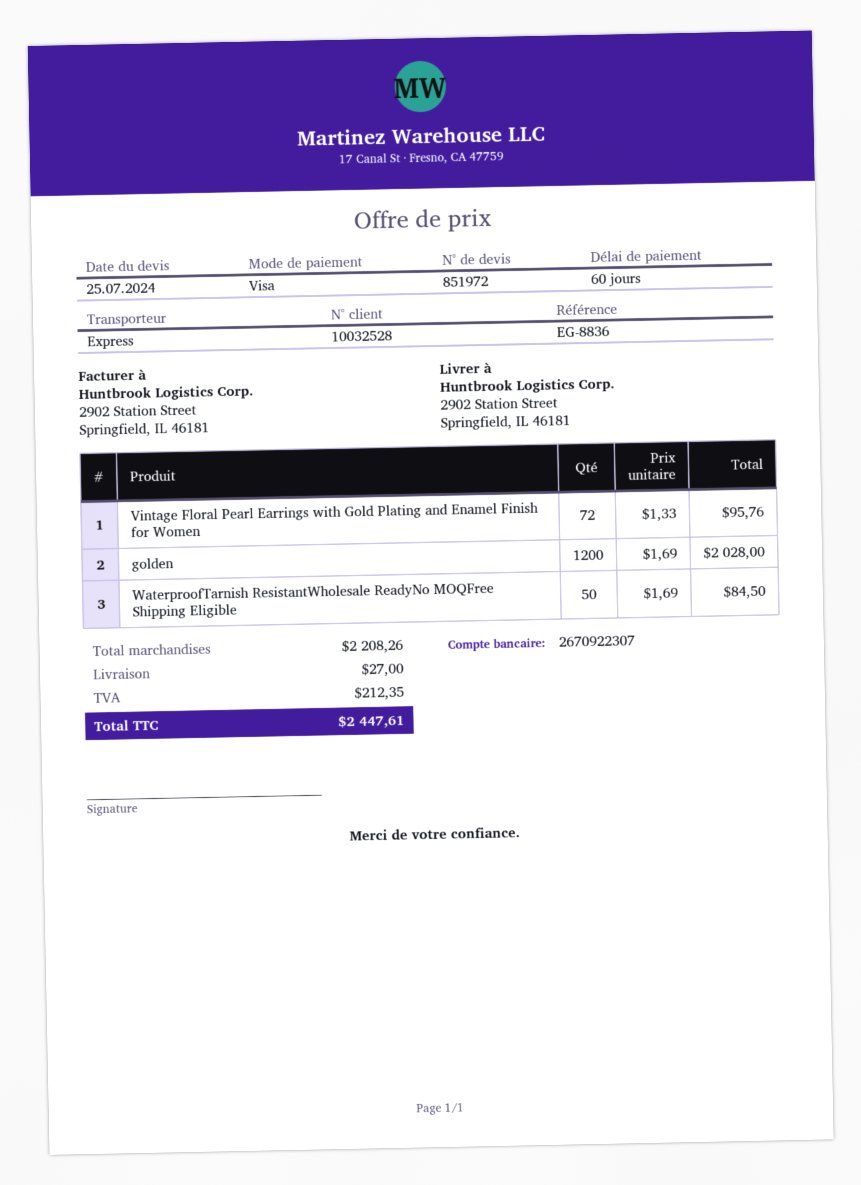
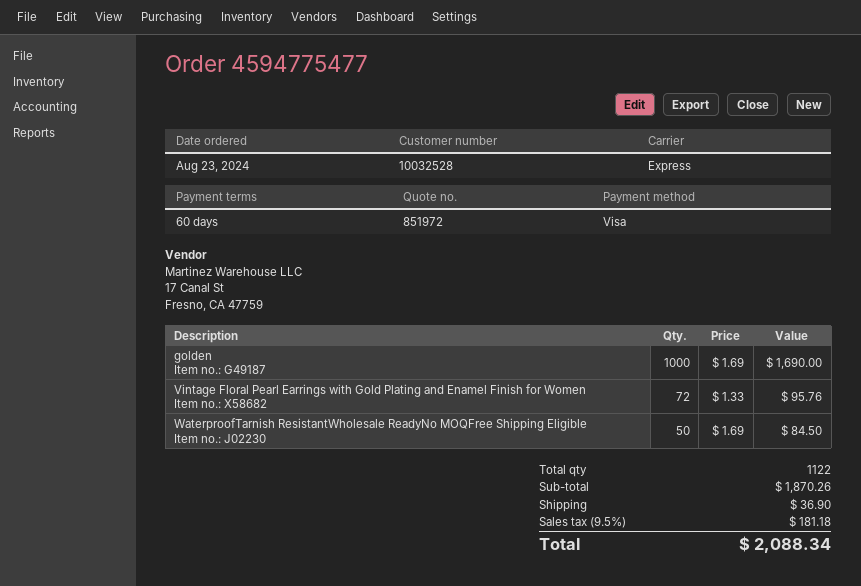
golden: 1200 x 1.69 = 2028.00 -> 1000 x 1.69 = 1690.00
subtotal: 2208.26 -> 1870.26
shipping: 27.00 -> 36.90
tax: 212.35 -> 181.18
total: 2447.61 -> 2088.34

